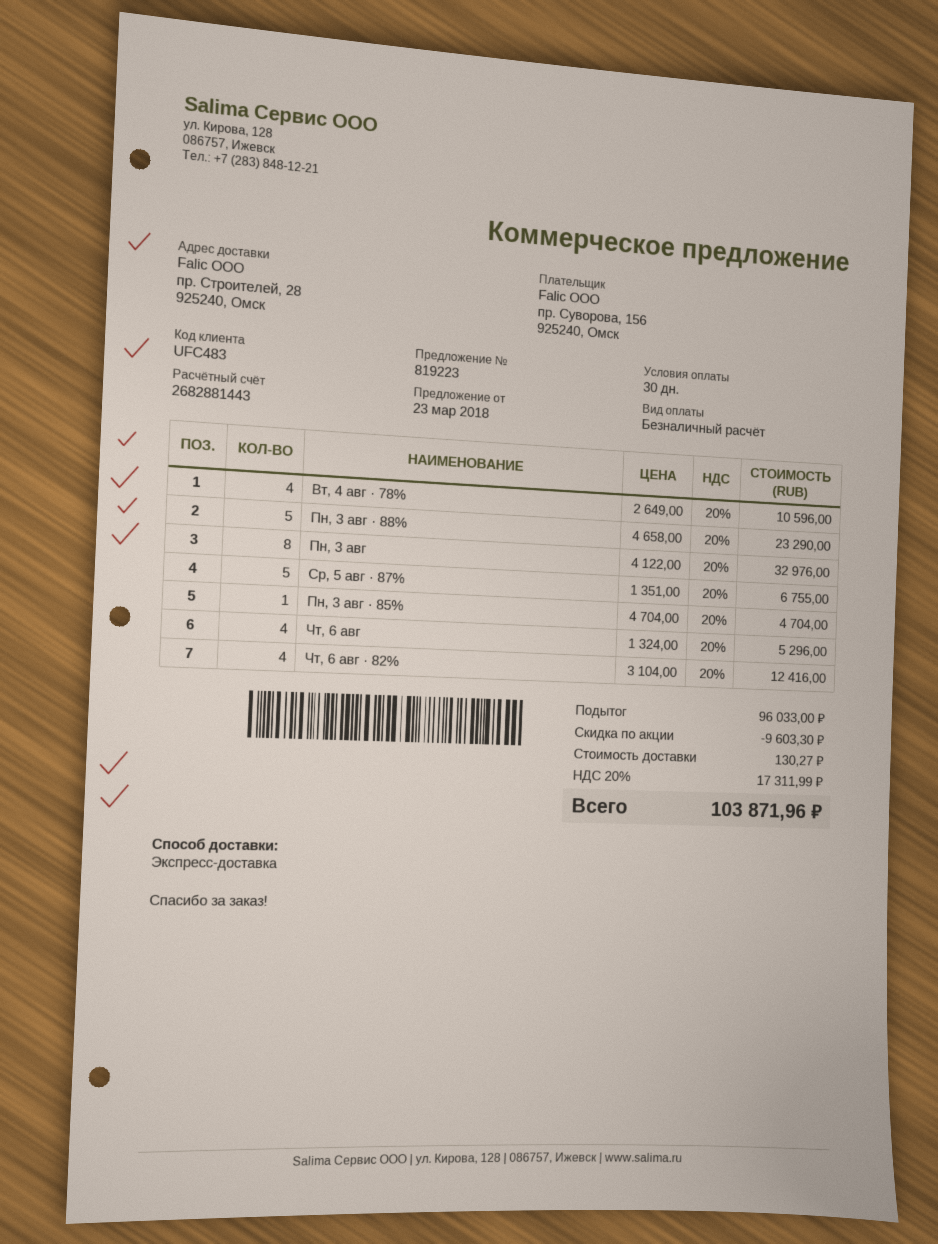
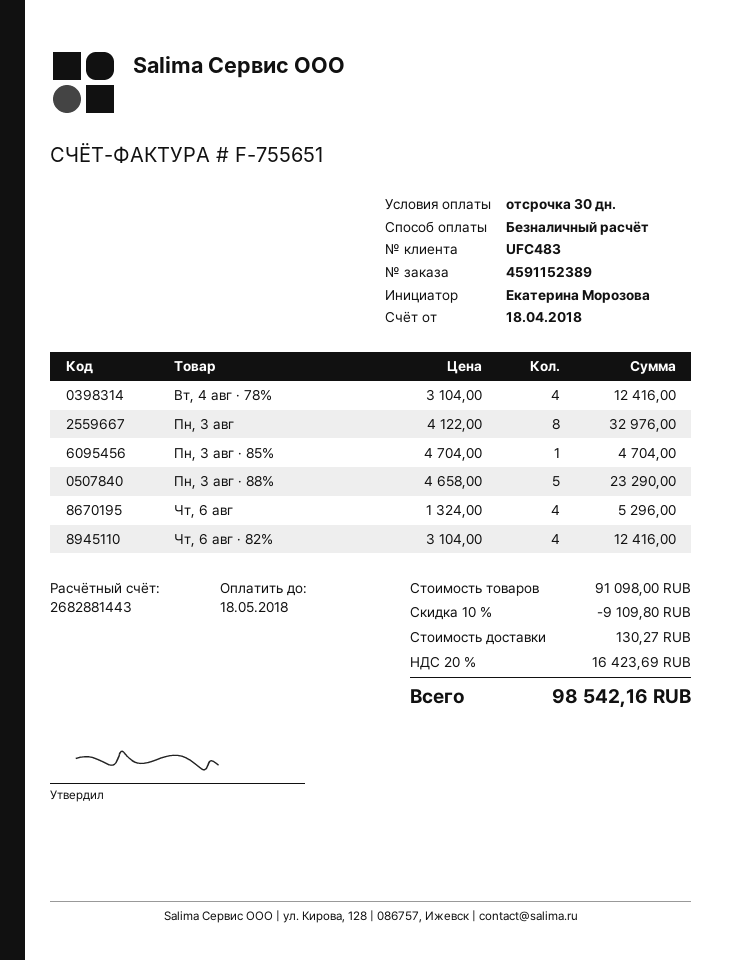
Вт, 4 авг · 78%: 4 x 2649.00 = 10596.00 -> 4 x 3104.00 = 12416.00
Ср, 5 авг · 87%: 5 x 1351.00 = 6755.00 -> none
subtotal: 96033.00 -> 91098.00
discount: 9603.30 -> 9109.80
tax: 20% = 17311.99 -> 20% = 16423.69
total: 103871.96 -> 98542.16

